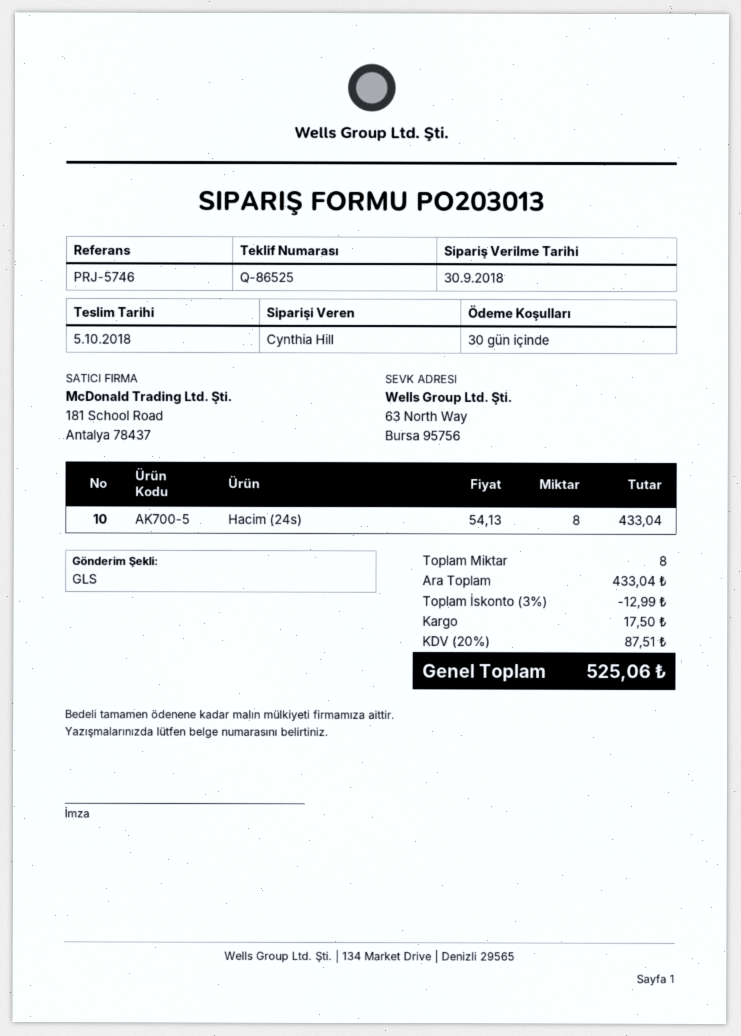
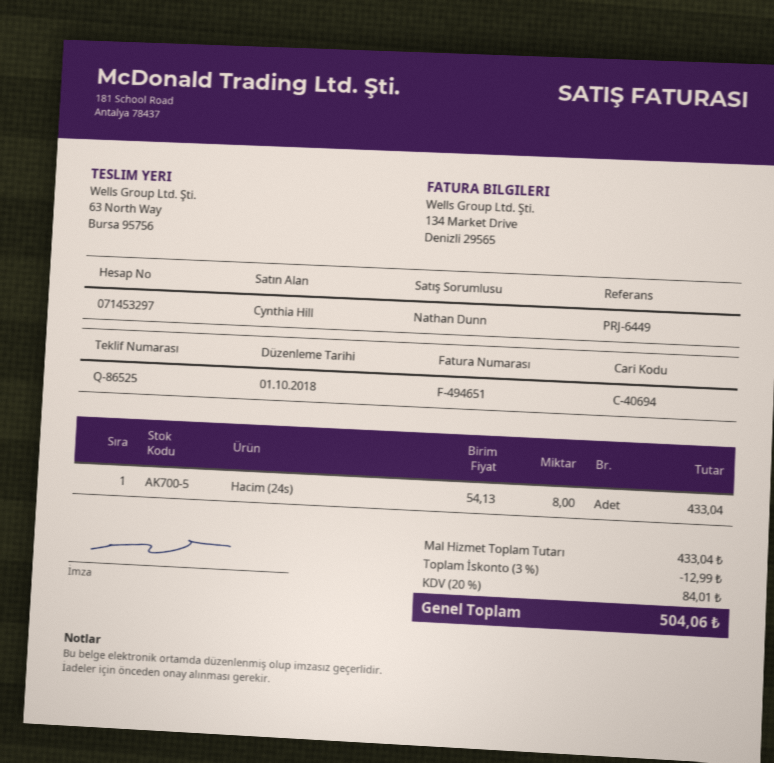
reference: PRJ-5746 -> PRJ-6449
shipping: 17.50 -> none
tax: 20% = 87.51 -> 20% = 84.01
total: 525.06 -> 504.06

